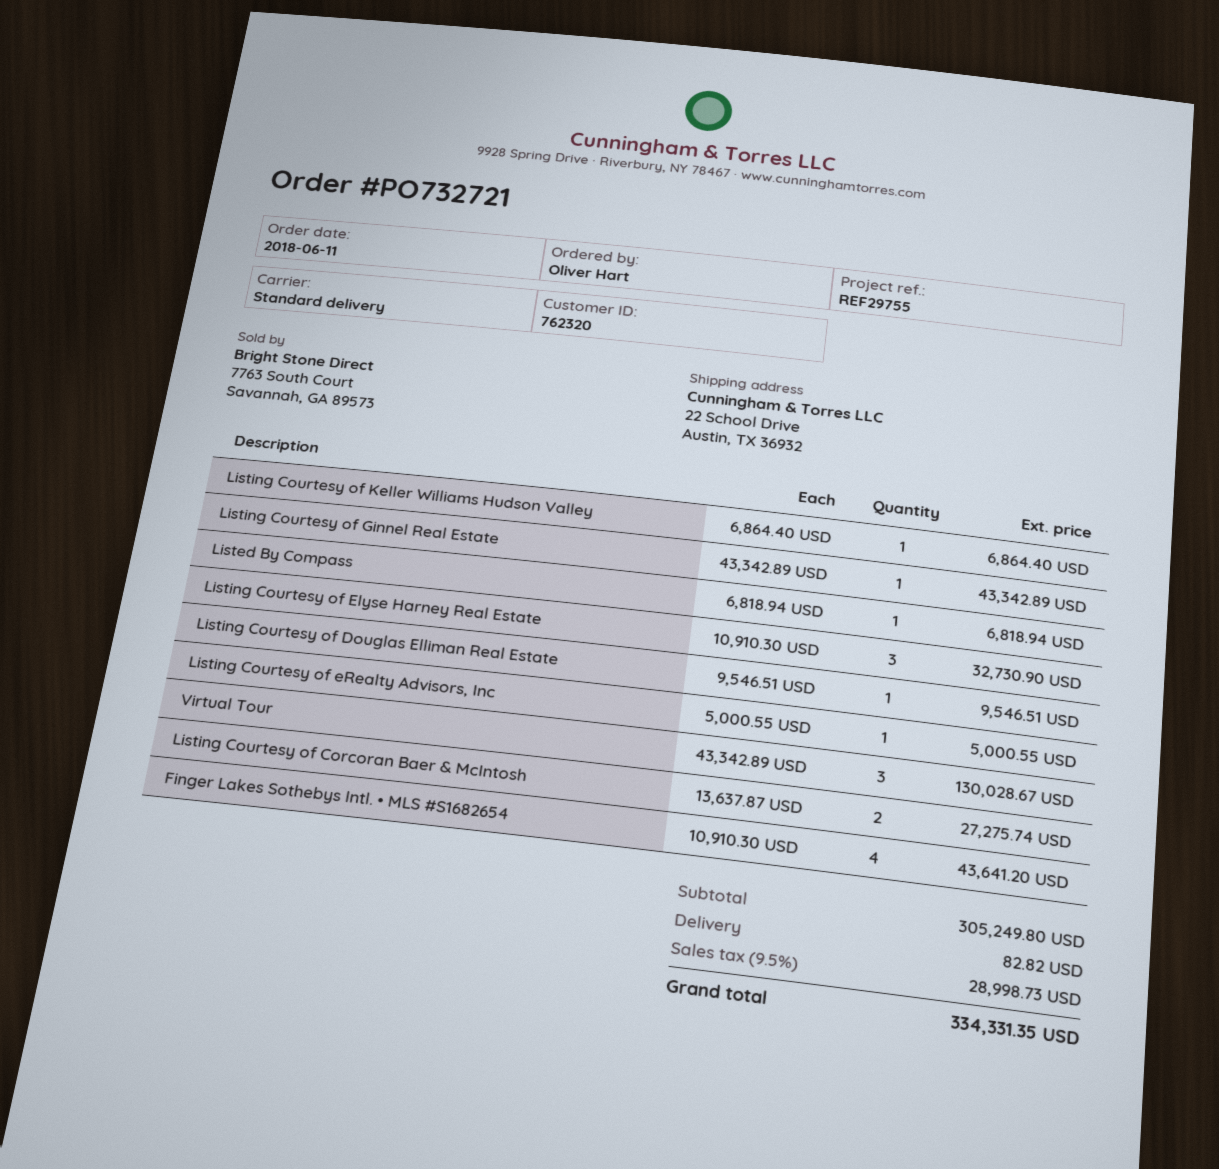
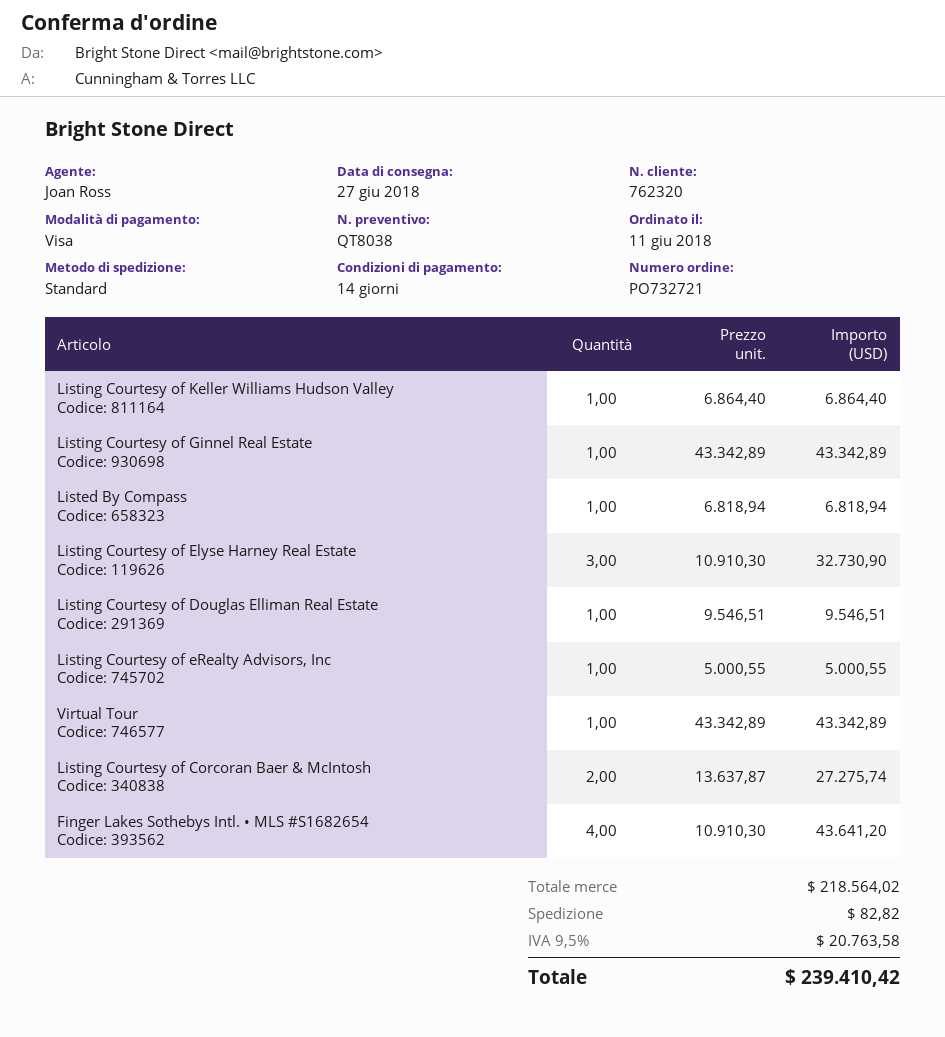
Virtual Tour: 3 x 43342.89 = 130028.67 -> 1 x 43342.89 = 43342.89
subtotal: 305249.80 -> 218564.02
tax: 9.5% = 28998.73 -> 9.5% = 20763.58
total: 334331.35 -> 239410.42

